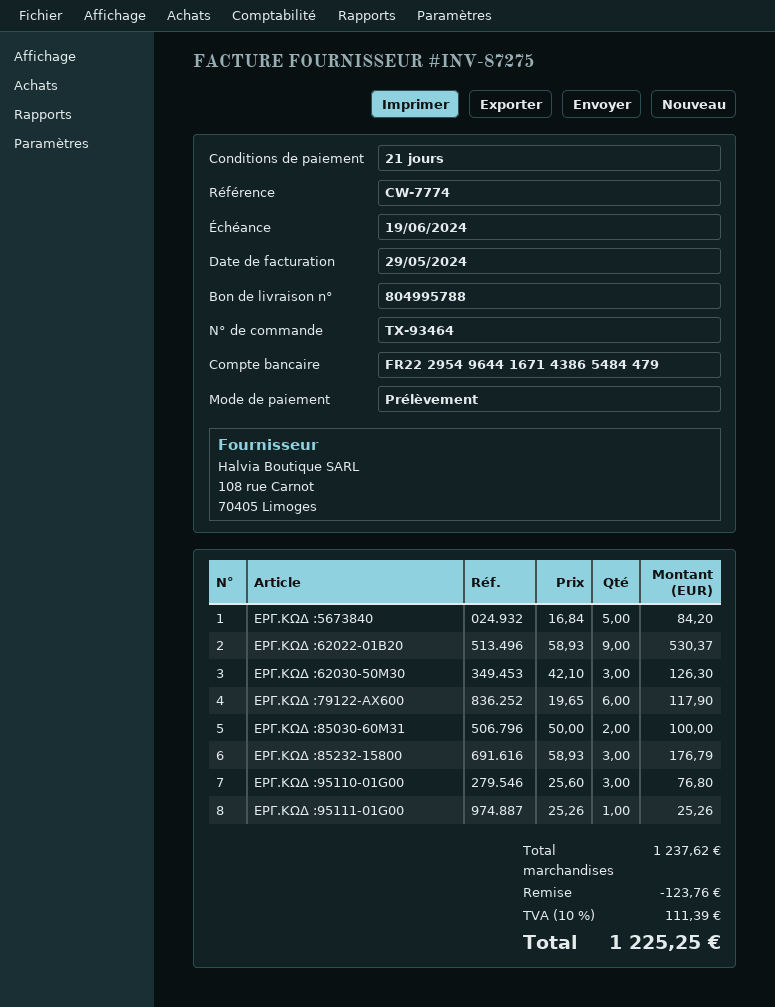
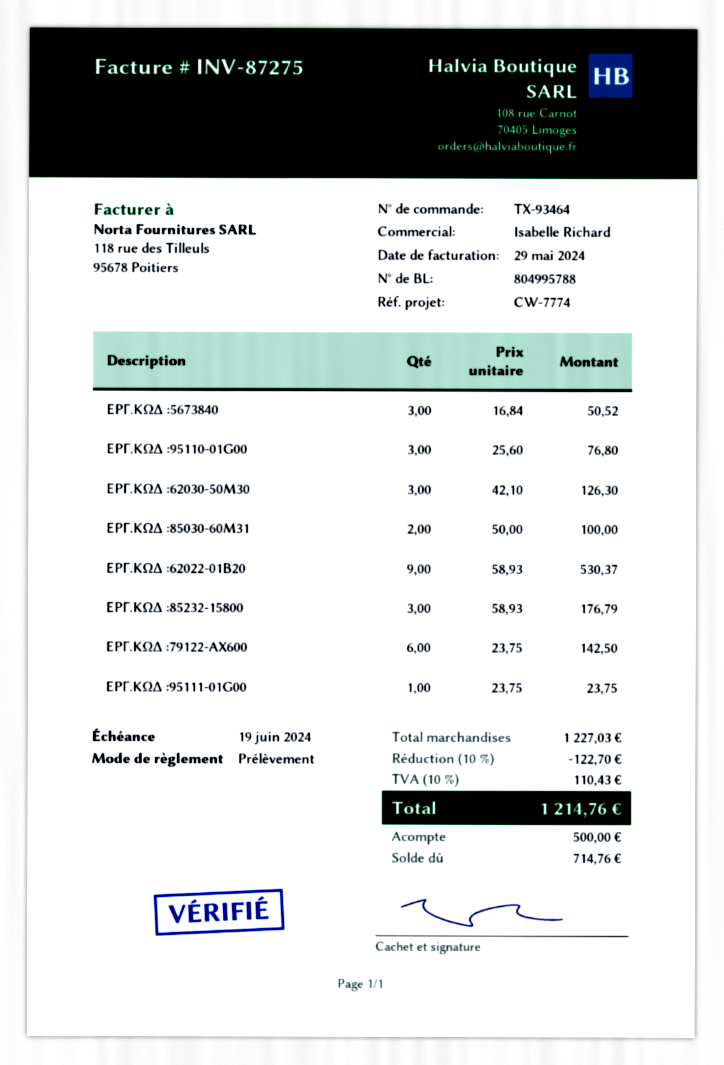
ΕΡΓ.ΚΩΔ :5673840: 5 x 16.84 = 84.20 -> 3 x 16.84 = 50.52
ΕΡΓ.ΚΩΔ :79122-AX600: 6 x 19.65 = 117.90 -> 6 x 23.75 = 142.50
ΕΡΓ.ΚΩΔ :95111-01G00: 1 x 25.26 = 25.26 -> 1 x 23.75 = 23.75
subtotal: 1237.62 -> 1227.03
discount: 123.76 -> 122.70
tax: 10% = 111.39 -> 10% = 110.43
total: 1225.25 -> 1214.76

